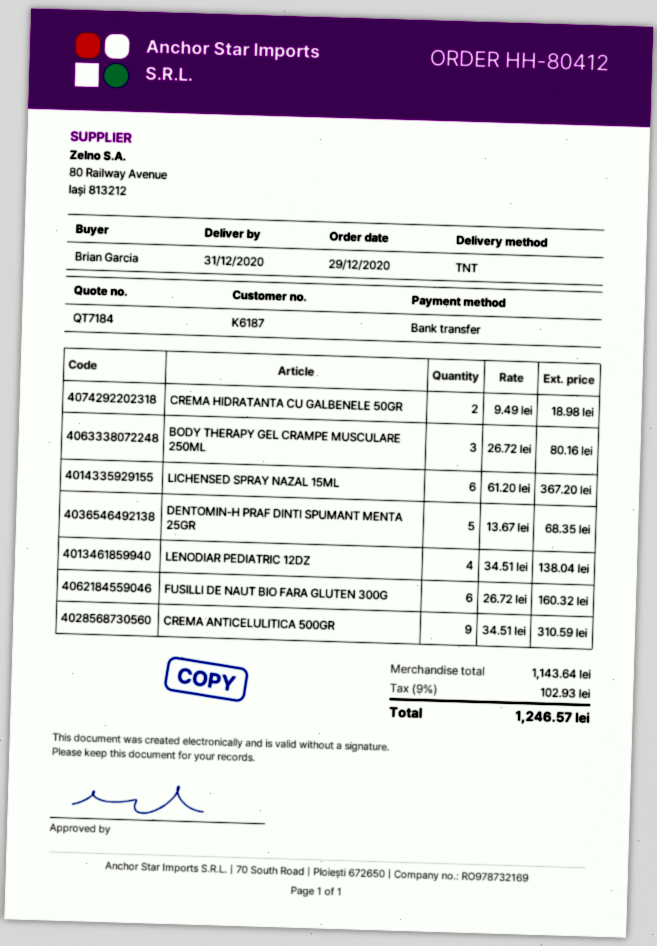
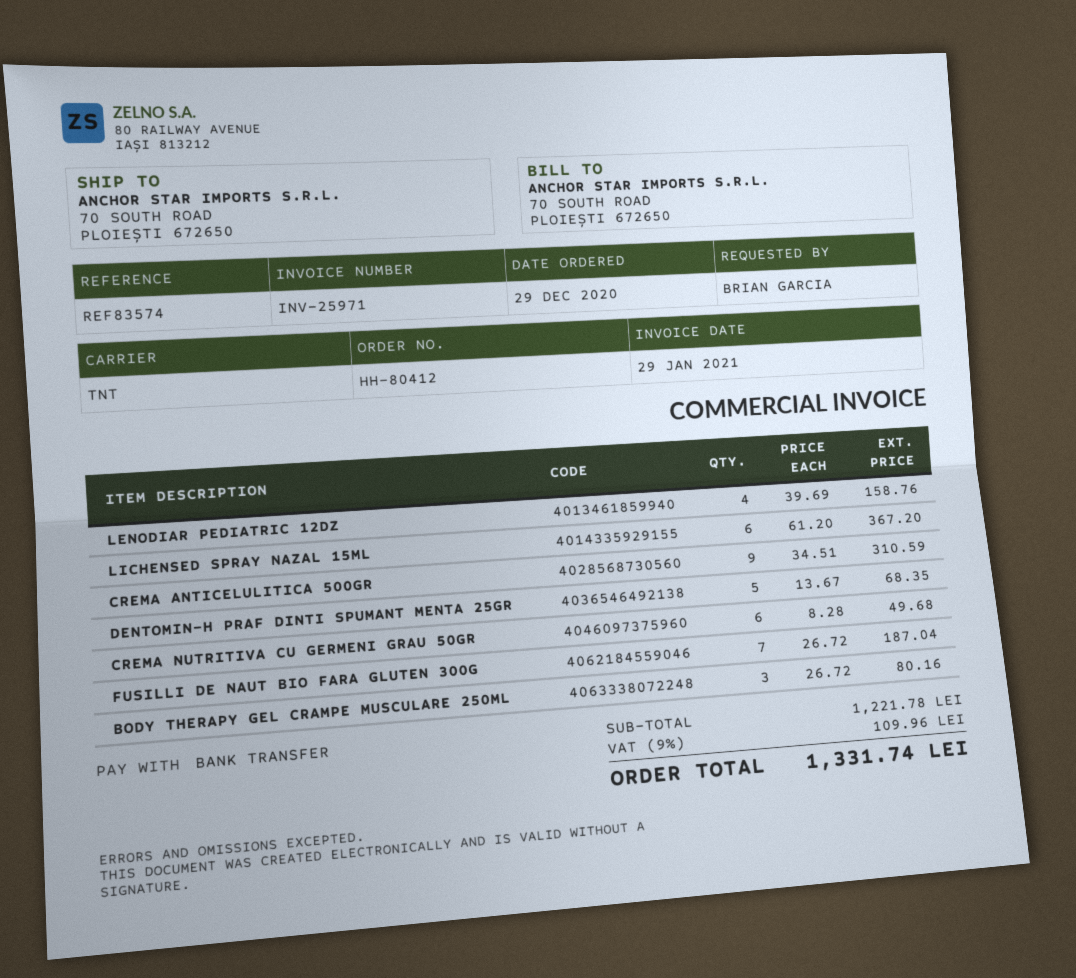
CREMA HIDRATANTA CU GALBENELE 50GR: 2 x 9.49 = 18.98 -> none
LENODIAR PEDIATRIC 12DZ: 4 x 34.51 = 138.04 -> 4 x 39.69 = 158.76
FUSILLI DE NAUT BIO FARA GLUTEN 300G: 6 x 26.72 = 160.32 -> 7 x 26.72 = 187.04
CREMA NUTRITIVA CU GERMENI GRAU 50GR: none -> 6 x 8.28 = 49.68
subtotal: 1143.64 -> 1221.78
tax: 9% = 102.93 -> 9% = 109.96
total: 1246.57 -> 1331.74

